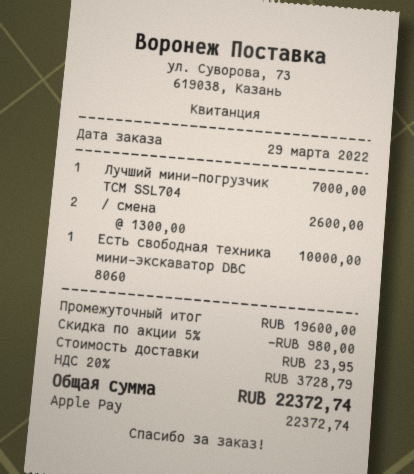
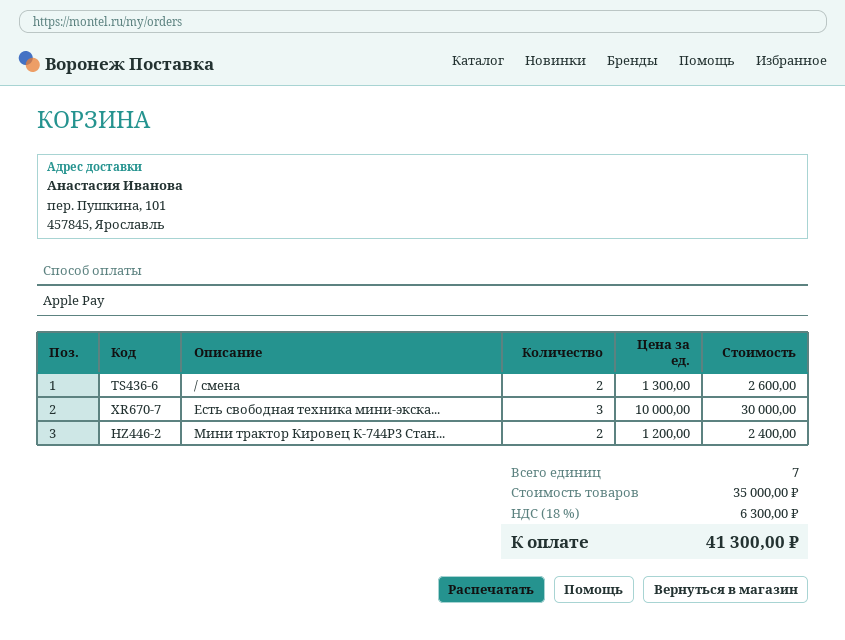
Лучший мини-погрузчик TCM SSL704: 1 x 7000.00 = 7000.00 -> none
Есть свободная техника мини-экскаватор DBC 8060: 1 x 10000.00 = 10000.00 -> 3 x 10000.00 = 30000.00
Мини трактор Кировец К-744Р3 Стан...: none -> 2 x 1200.00 = 2400.00
subtotal: 19600.00 -> 35000.00
discount: 5% = 980.00 -> none
shipping: 23.95 -> none
tax: 20% = 3728.79 -> 18% = 6300.00
total: 22372.74 -> 41300.00

